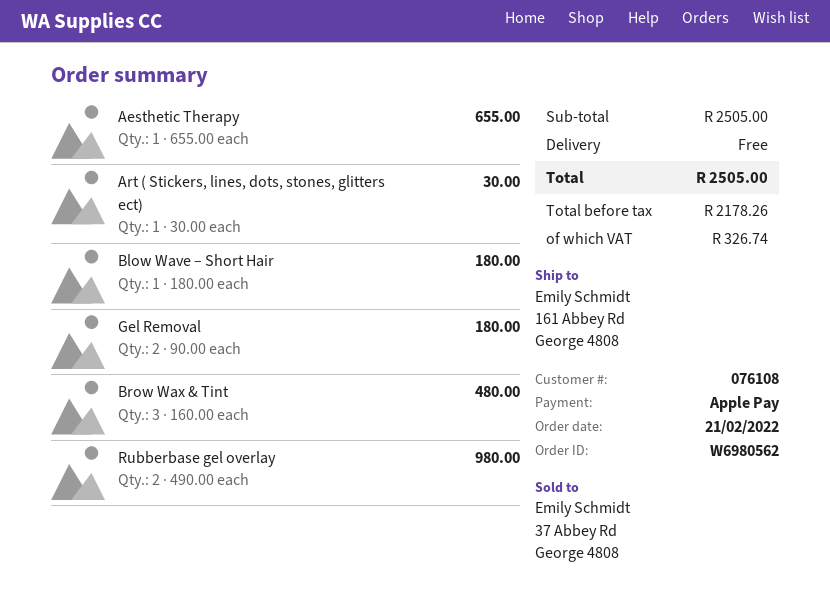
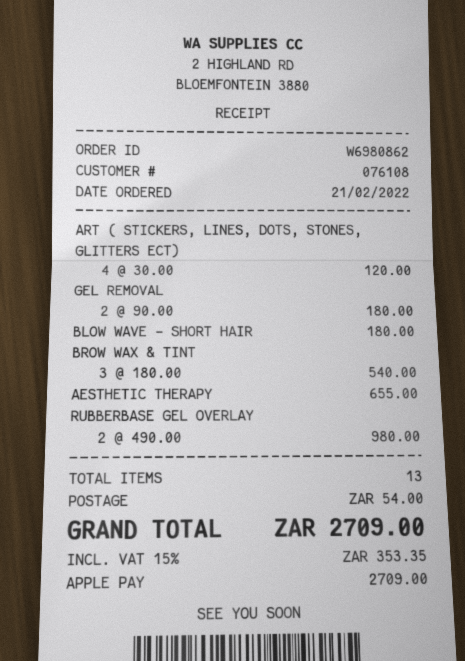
order number: W6980562 -> W6980862
Art ( Stickers, lines, dots, stones, glitters ect): 1 x 30.00 = 30.00 -> 4 x 30.00 = 120.00
Brow Wax & Tint: 3 x 160.00 = 480.00 -> 3 x 180.00 = 540.00
shipping: 0.00 -> 54.00
tax: 326.74 -> 353.35
total: 2505.00 -> 2709.00

